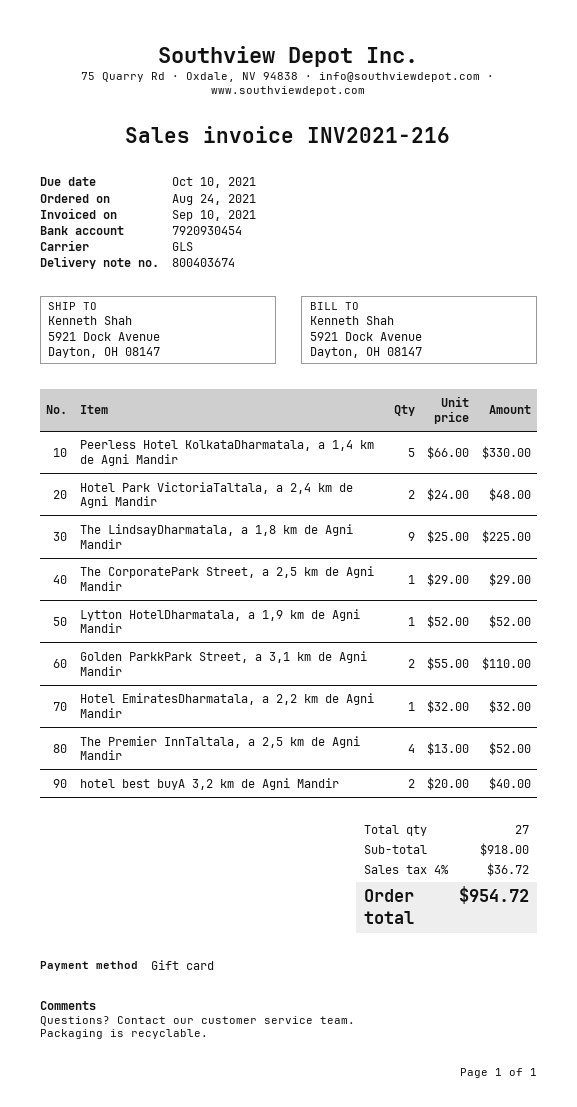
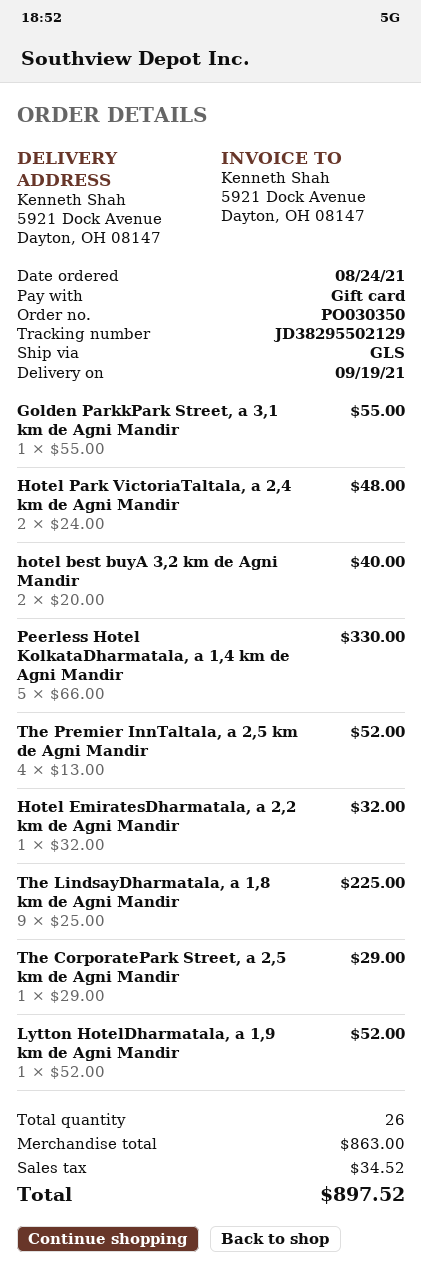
Golden ParkkPark Street, a 3,1 km de Agni Mandir: 2 x 55.00 = 110.00 -> 1 x 55.00 = 55.00
total quantity: 27 -> 26
subtotal: 918.00 -> 863.00
tax: 36.72 -> 34.52
total: 954.72 -> 897.52

